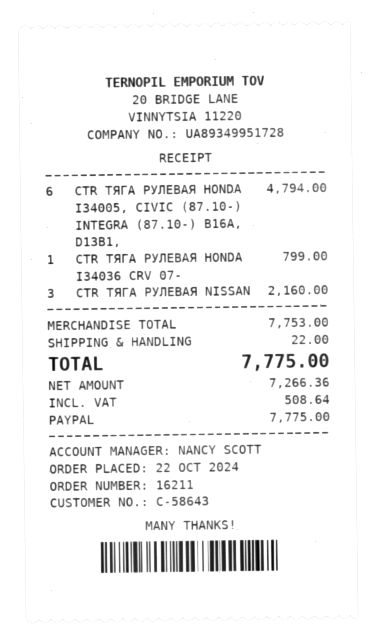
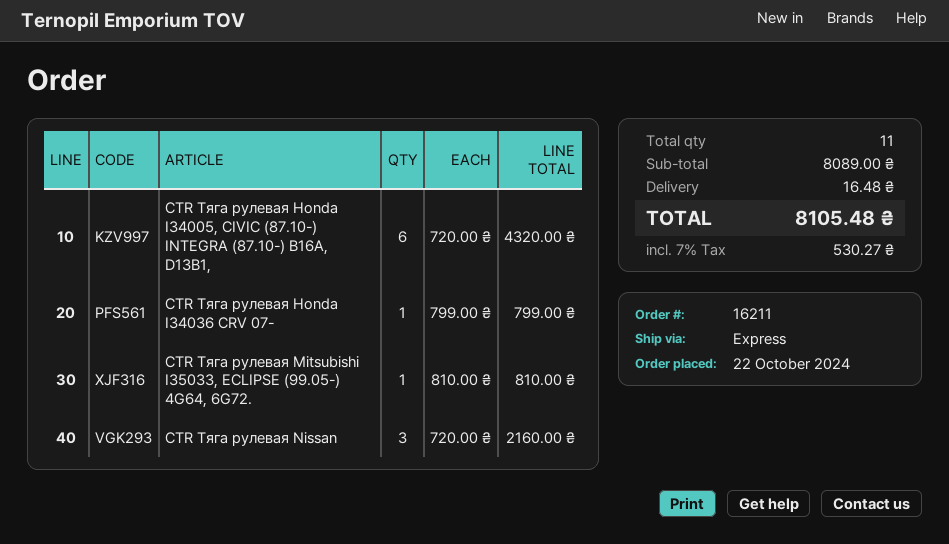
CTR ТЯГА РУЛЕВАЯ HONDA I34005, CIVIC (87.10-) INTEGRA (87.10-) B16A, D13B1,: 6 for 4794.00 -> 6 for 4320.00
CTR Тяга рулевая Mitsubishi I35033, ECLIPSE (99.05-) 4G64, 6G72.: none -> 1 for 810.00
subtotal: 7753.00 -> 8089.00
shipping: 22.00 -> 16.48
tax: 508.64 -> 530.27
total: 7775.00 -> 8105.48

